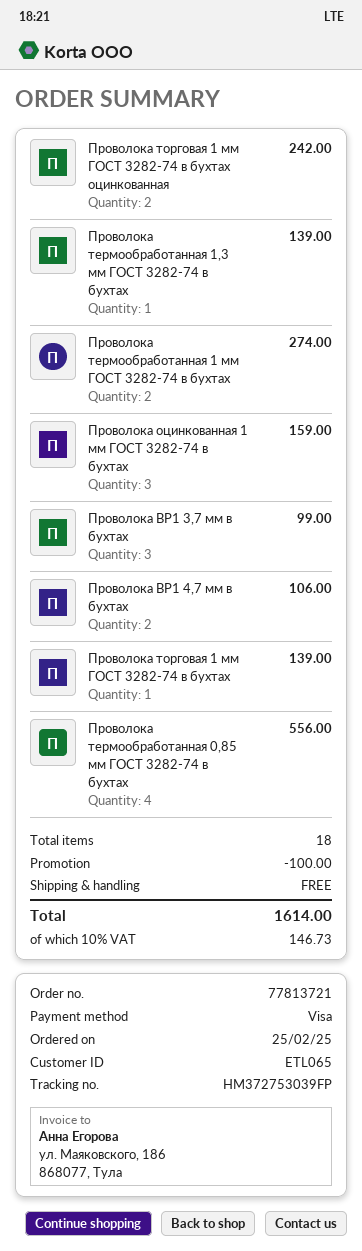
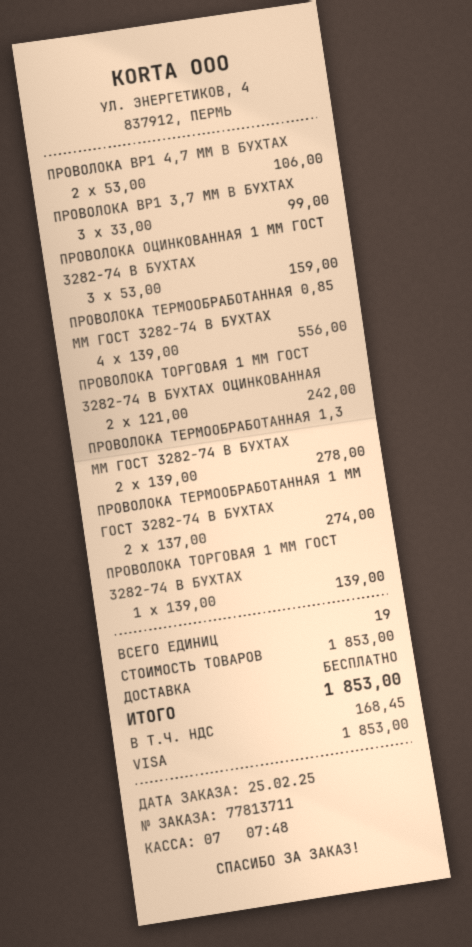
order number: 77813721 -> 77813711
Проволока термообработанная 1,3 мм ГОСТ 3282-74 в бухтах: 1 for 139.00 -> 2 for 278.00
total quantity: 18 -> 19
discount: 100.00 -> none
tax: 146.73 -> 168.45
total: 1614.00 -> 1853.00

